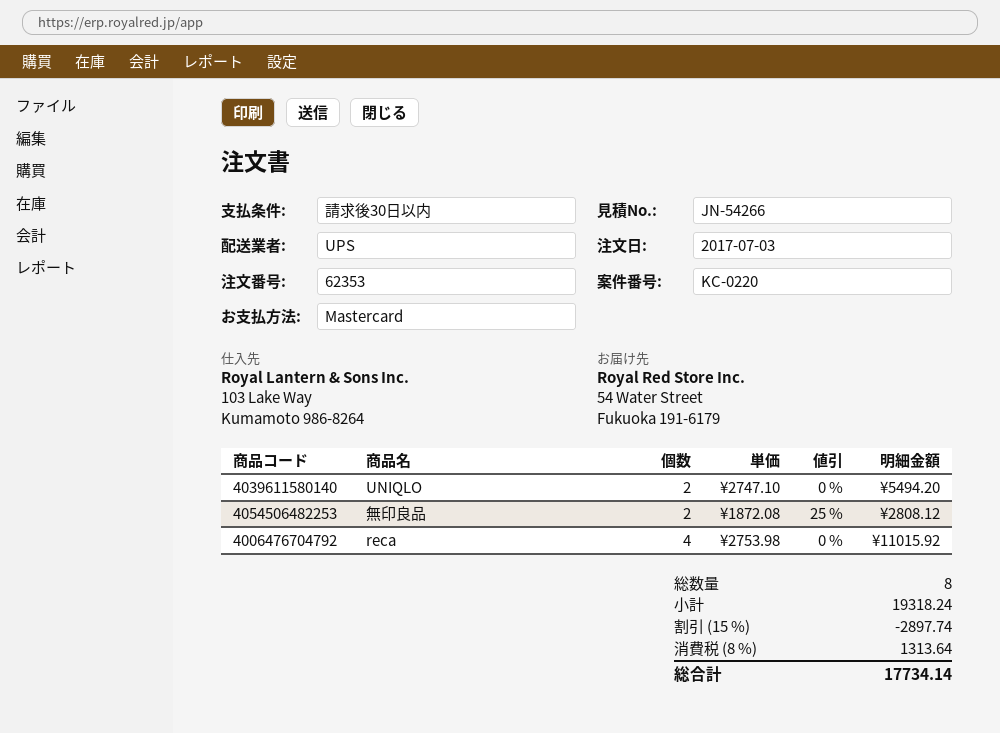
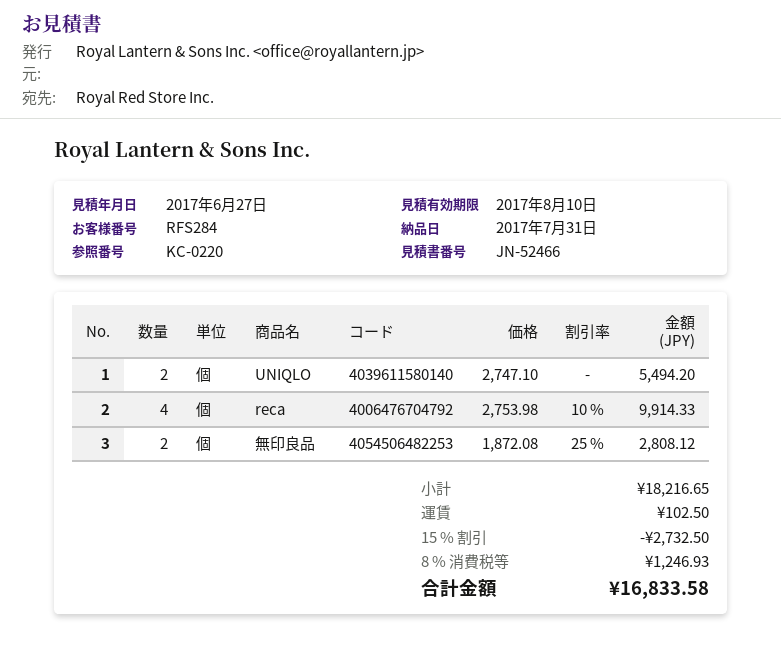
quote number: JN-54266 -> JN-52466
reca: 4 x 2753.98 = 11015.92 -> 4 x 2753.98 - 10% = 9914.33
subtotal: 19318.24 -> 18216.65
discount: 15% = 2897.74 -> 15% = 2732.50
shipping: none -> 102.50
tax: 8% = 1313.64 -> 8% = 1246.93
total: 17734.14 -> 16833.58

